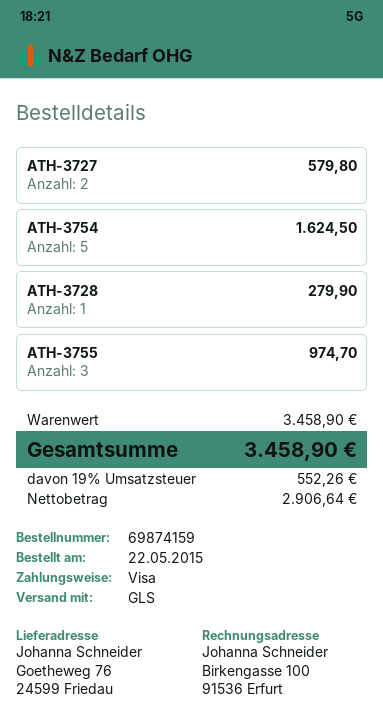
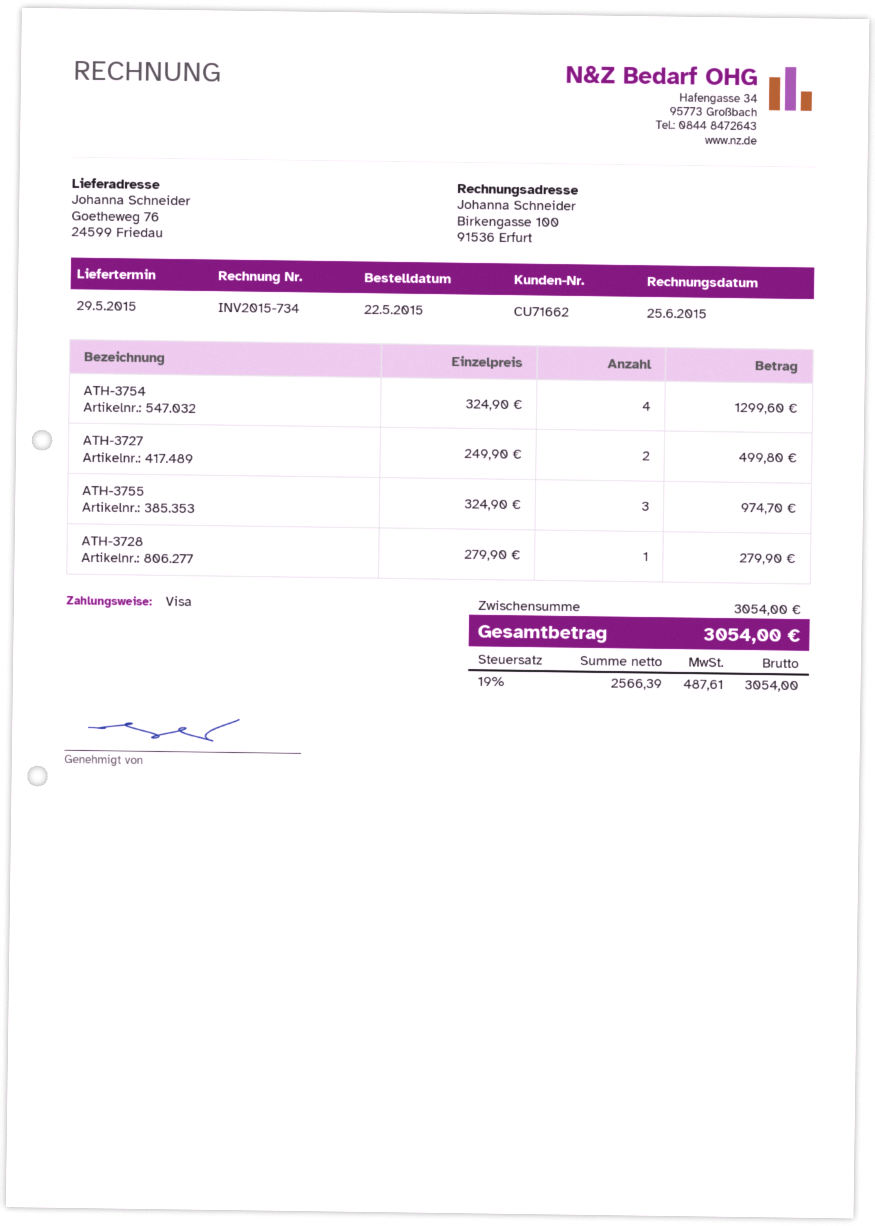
ATH-3727: 2 for 579.80 -> 2 for 499.80
ATH-3754: 5 for 1624.50 -> 4 for 1299.60
subtotal: 3458.90 -> 3054.00
net: 2906.64 -> 2566.39
tax: 19% = 552.26 -> 19% = 487.61
total: 3458.90 -> 3054.00

